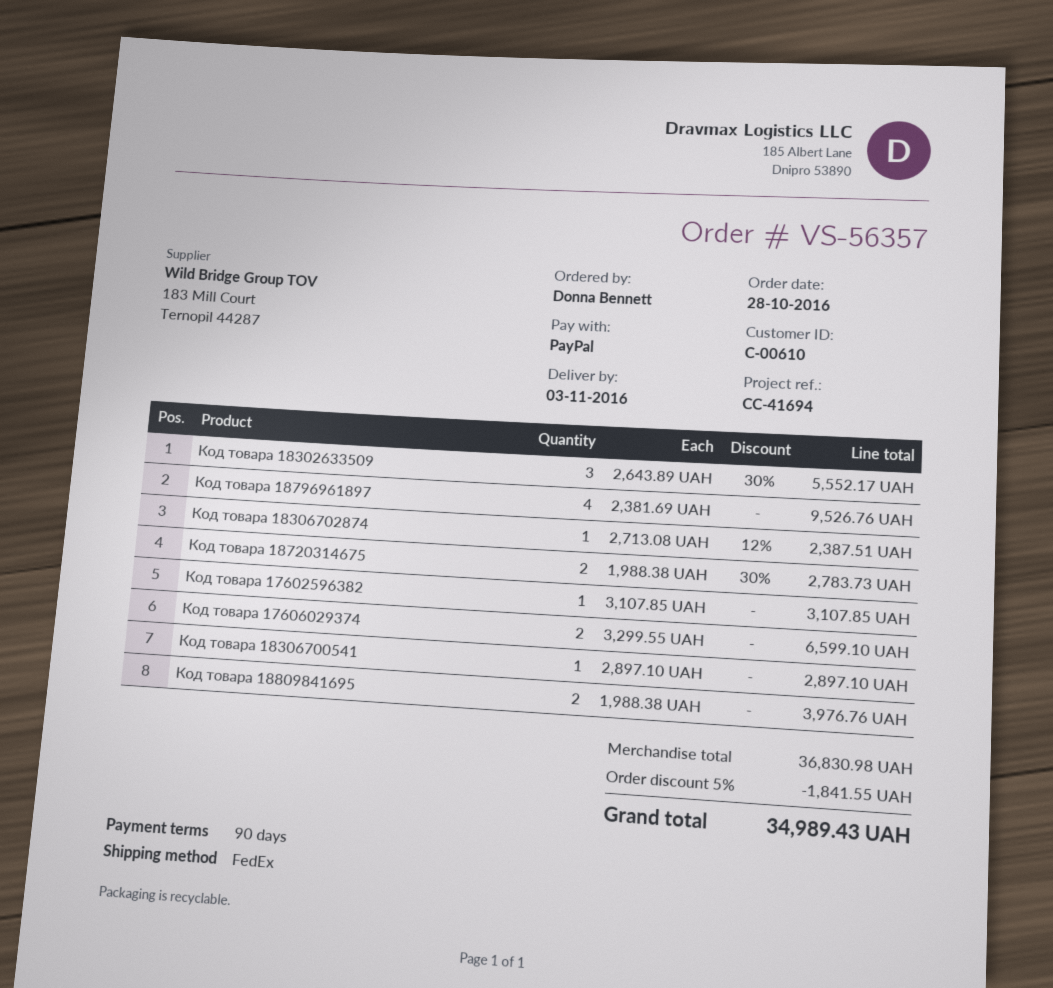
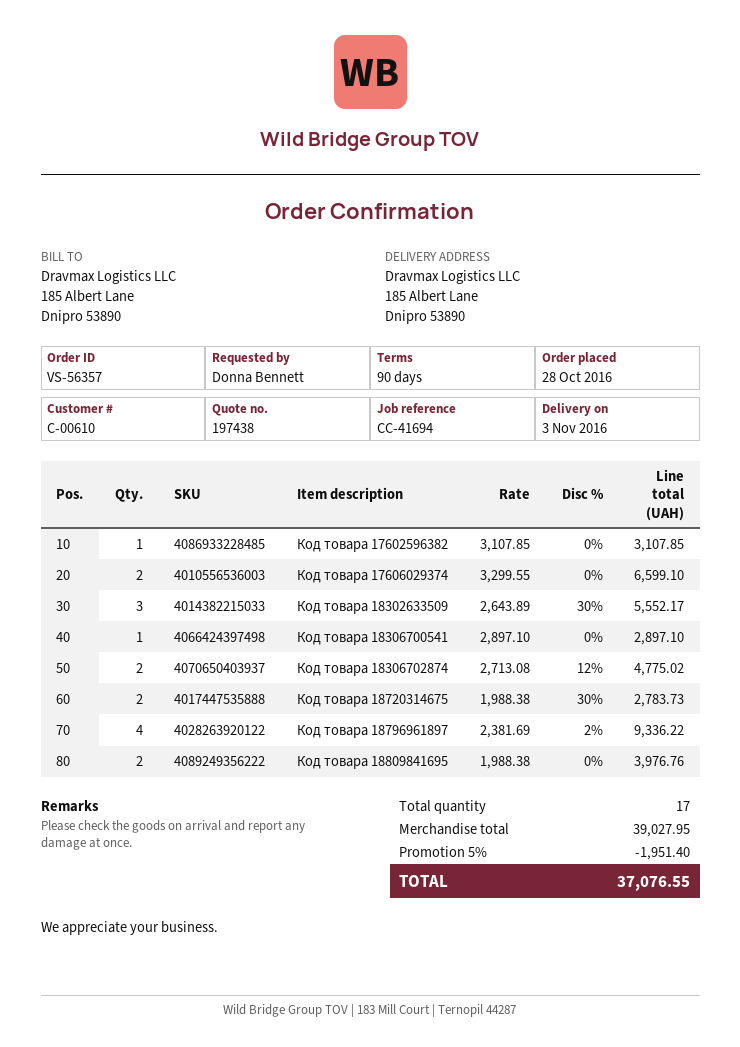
Код товара 18796961897: 4 x 2381.69 = 9526.76 -> 4 x 2381.69 - 2% = 9336.22
Код товара 18306702874: 1 x 2713.08 - 12% = 2387.51 -> 2 x 2713.08 - 12% = 4775.02
subtotal: 36830.98 -> 39027.95
discount: 5% = 1841.55 -> 5% = 1951.40
total: 34989.43 -> 37076.55

